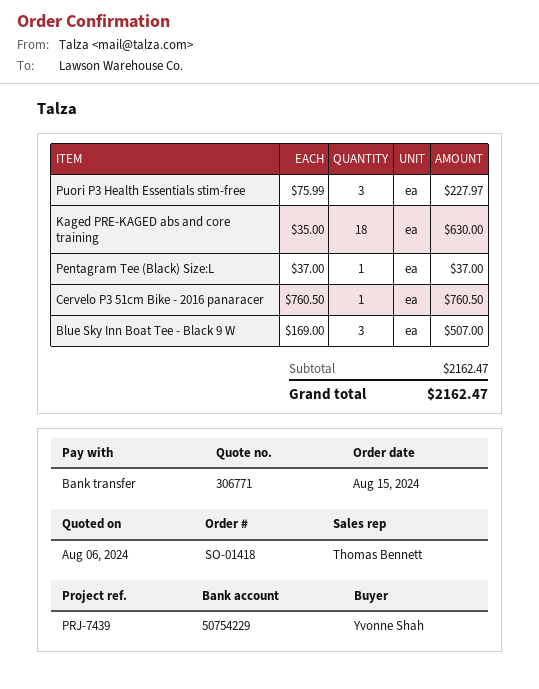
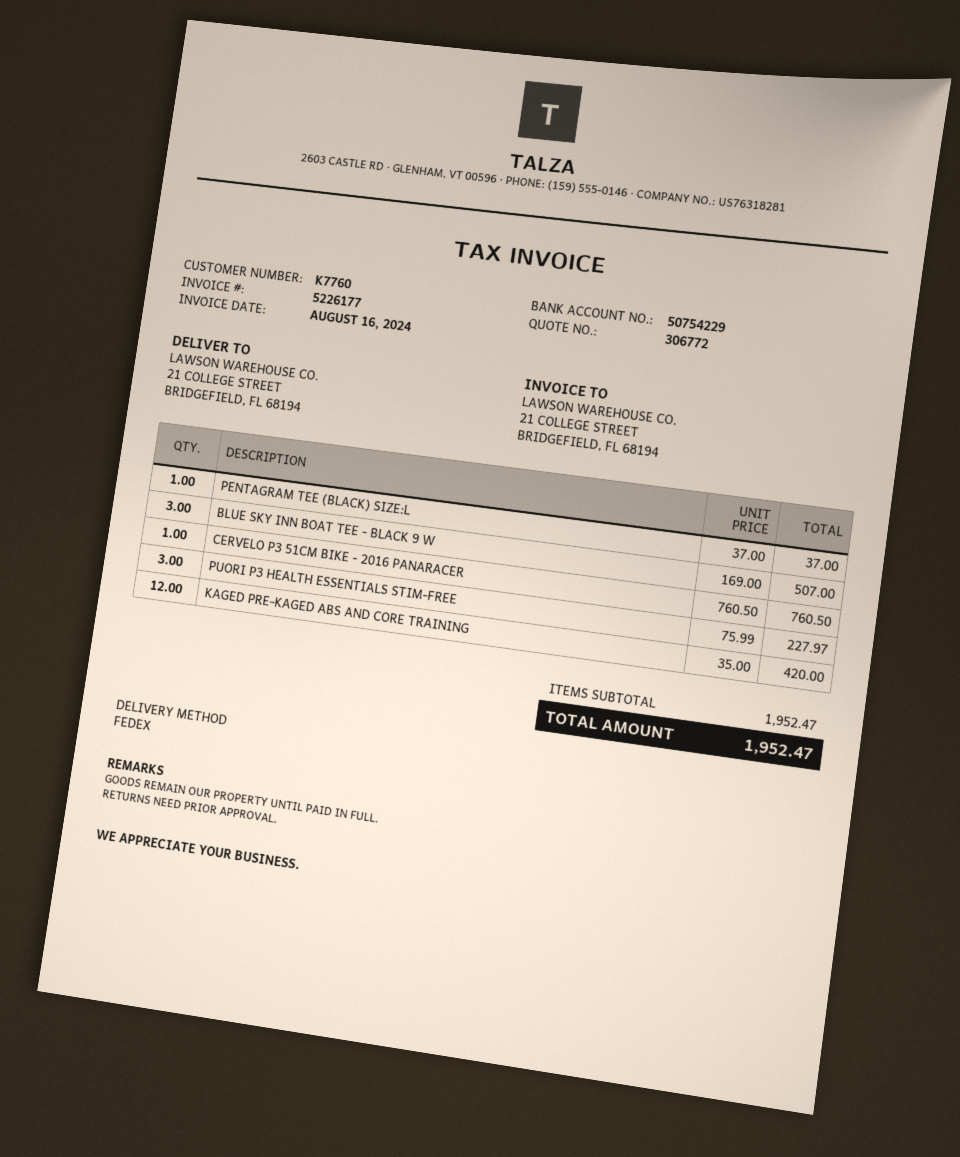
quote number: 306771 -> 306772
Kaged PRE-KAGED abs and core training: 18 x 35.00 = 630.00 -> 12 x 35.00 = 420.00
subtotal: 2162.47 -> 1952.47
total: 2162.47 -> 1952.47

